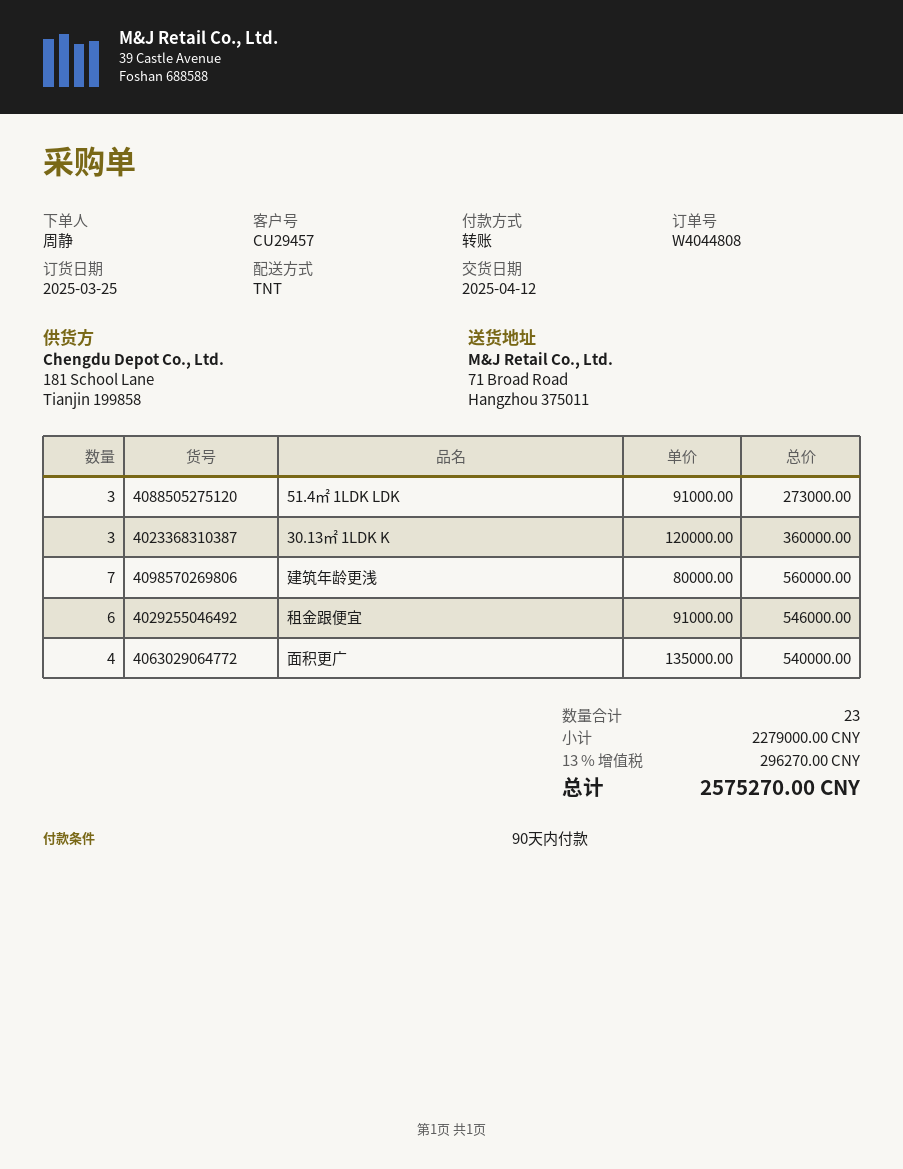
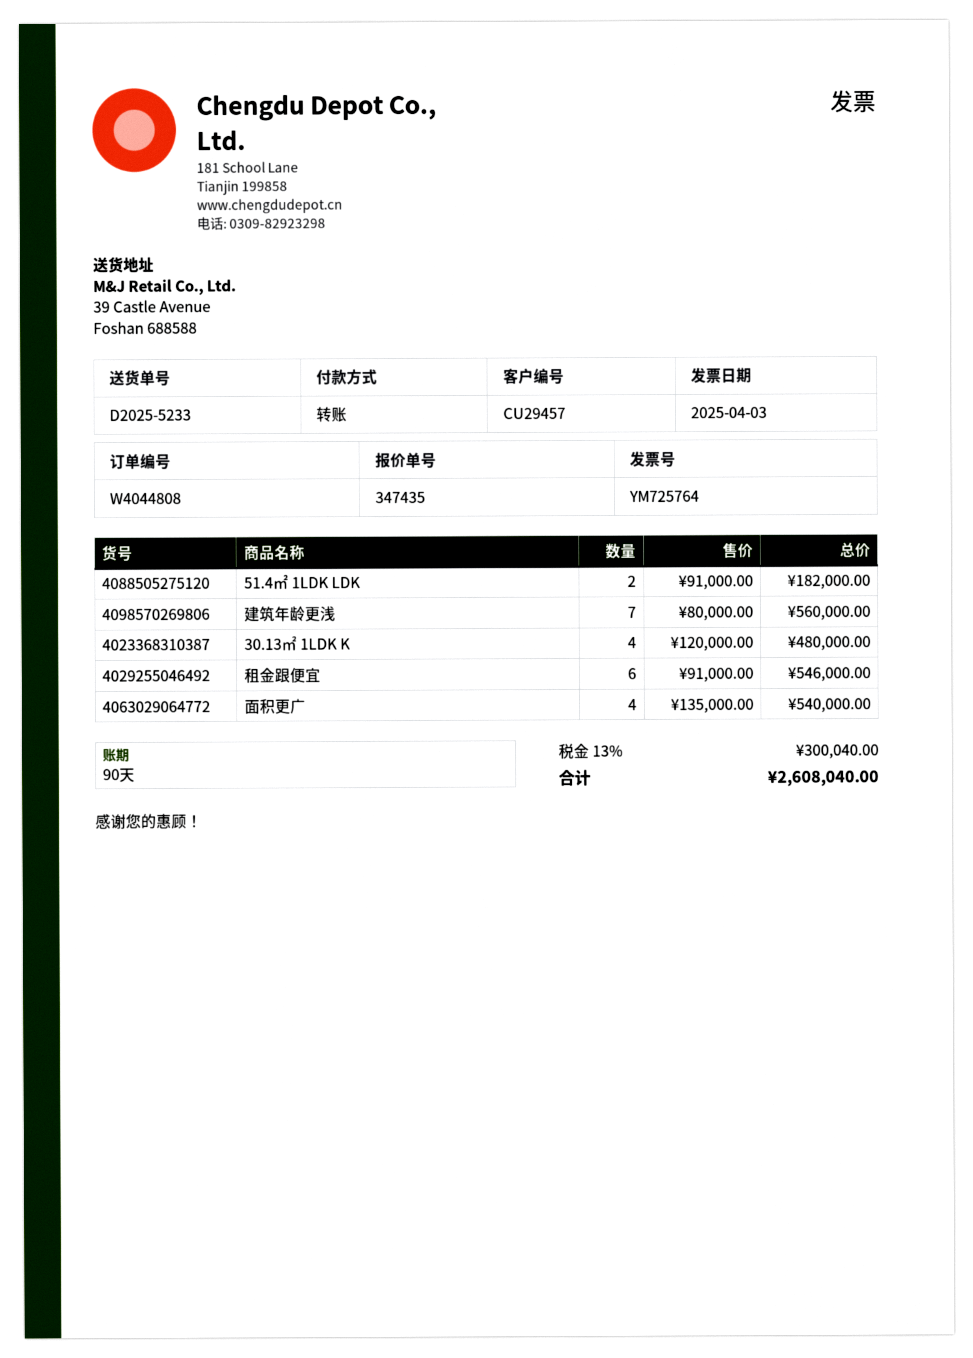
ship to: 71 Broad Road, Hangzhou 375011 -> 39 Castle Avenue, Foshan 688588
51.4㎡ 1LDK LDK: 3 x 91000.00 = 273000.00 -> 2 x 91000.00 = 182000.00
30.13㎡ 1LDK K: 3 x 120000.00 = 360000.00 -> 4 x 120000.00 = 480000.00
tax: 13% = 296270.00 -> 13% = 300040.00
total: 2575270.00 -> 2608040.00

